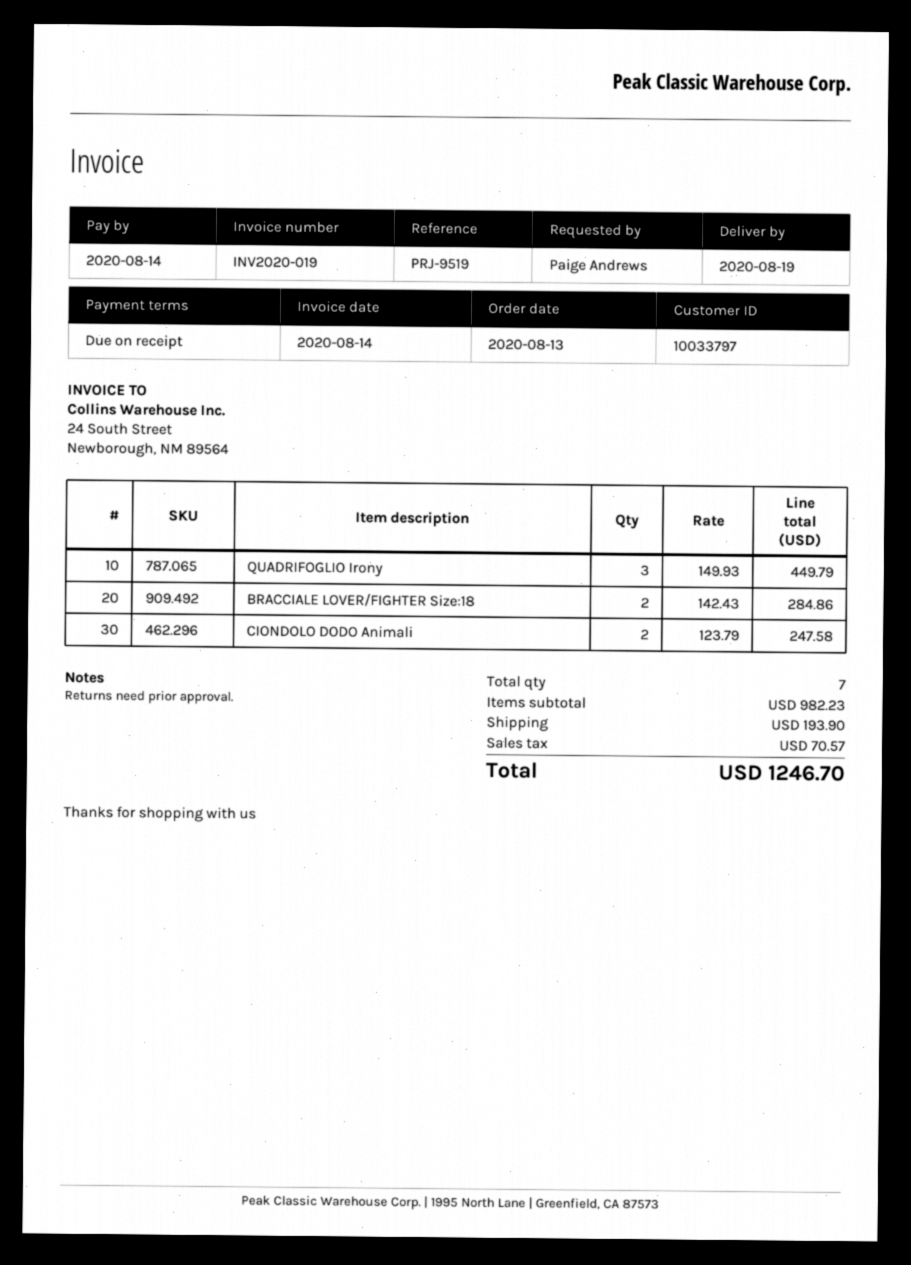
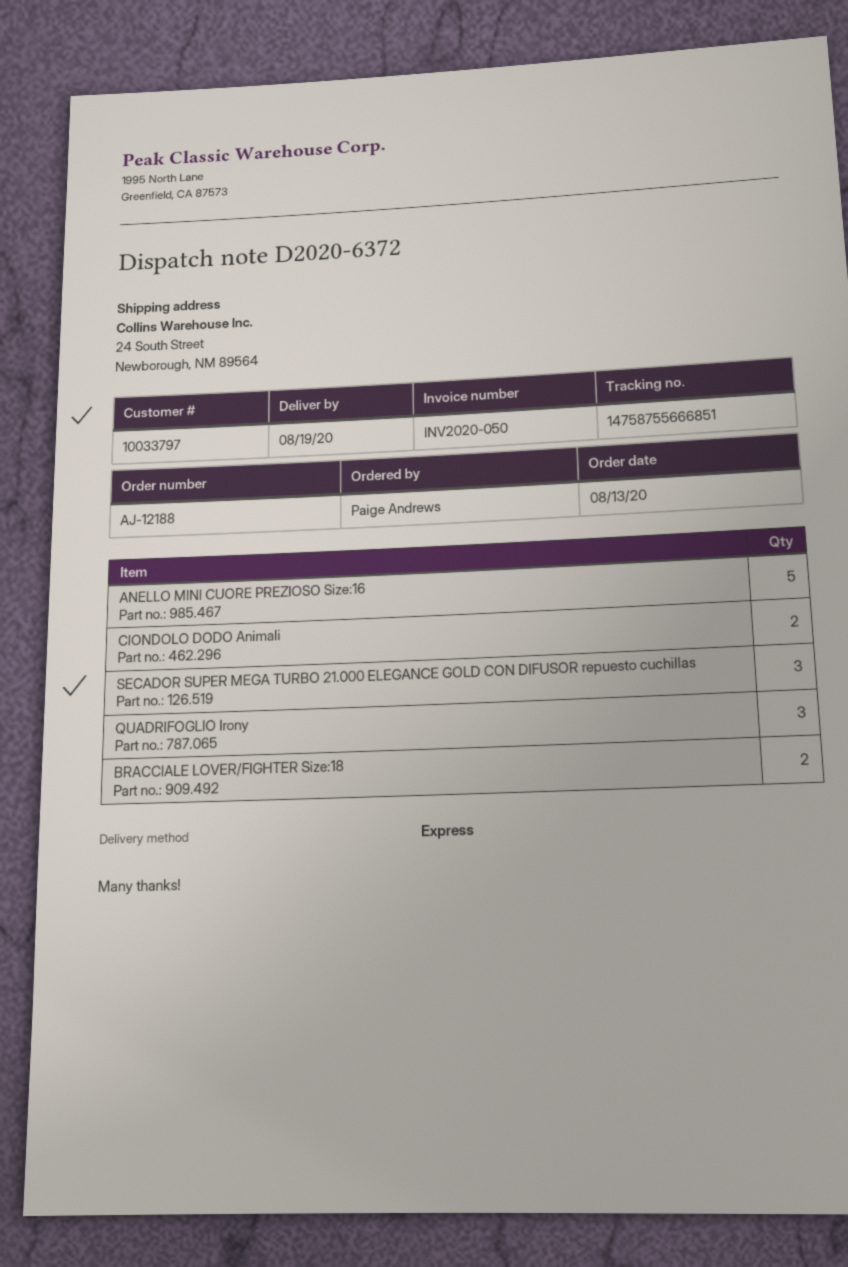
invoice number: INV2020-019 -> INV2020-050
ANELLO MINI CUORE PREZIOSO Size:16: none -> 5
SECADOR SUPER MEGA TURBO 21.000 ELEGANCE GOLD CON DIFUSOR repuesto cuchillas: none -> 3

